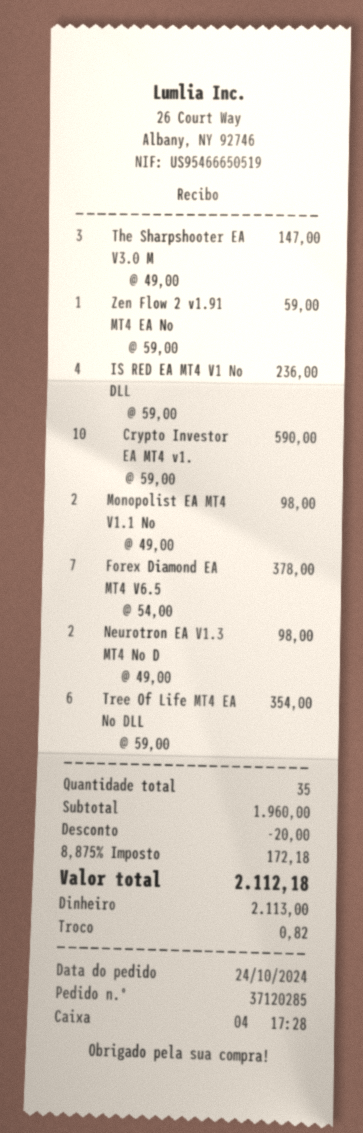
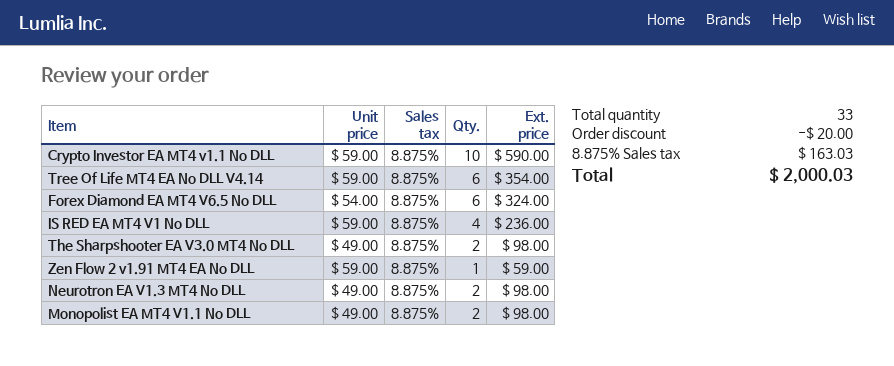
The Sharpshooter EA V3.0 M: 3 x 49.00 = 147.00 -> 2 x 49.00 = 98.00
Forex Diamond EA MT4 V6.5: 7 x 54.00 = 378.00 -> 6 x 54.00 = 324.00
total quantity: 35 -> 33
tax: 8.875% = 172.18 -> 8.875% = 163.03
total: 2112.18 -> 2000.03

